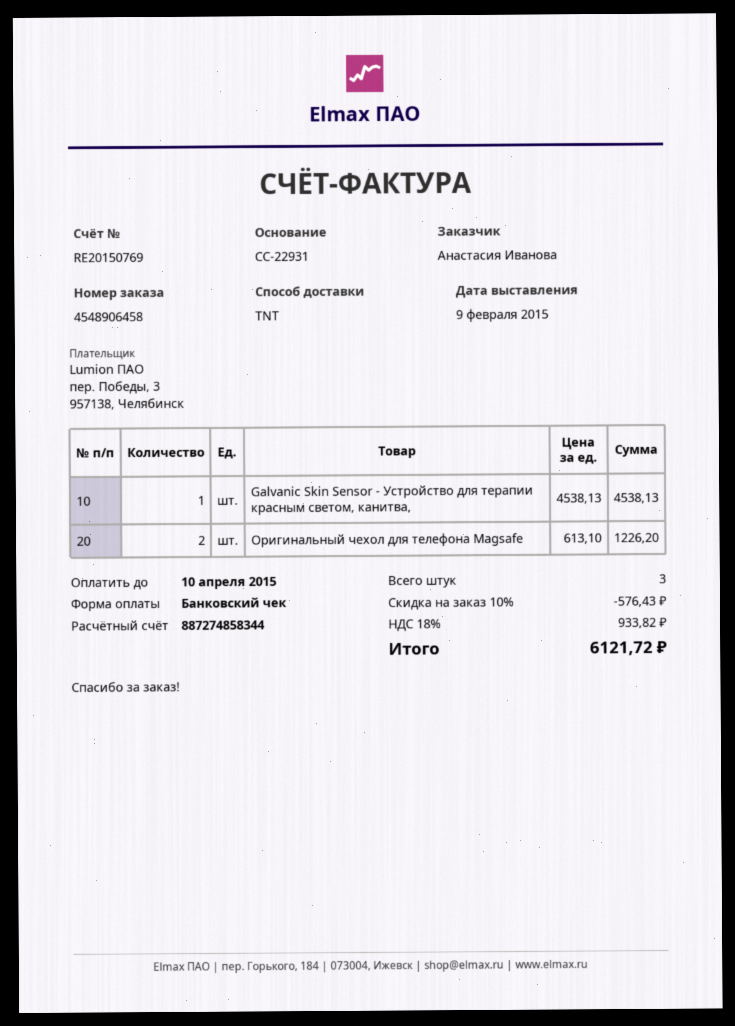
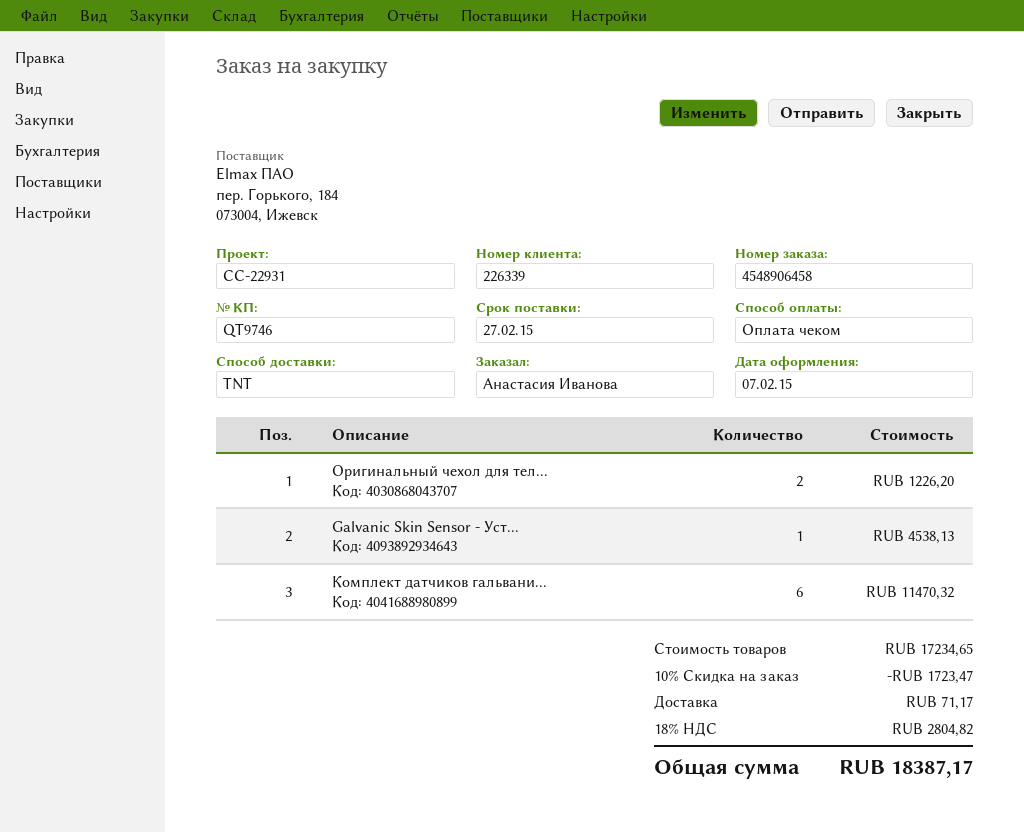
Комплект датчиков гальвани...: none -> 6 for 11470.32
discount: 10% = 576.43 -> 10% = 1723.47
shipping: none -> 71.17
tax: 18% = 933.82 -> 18% = 2804.82
total: 6121.72 -> 18387.17

